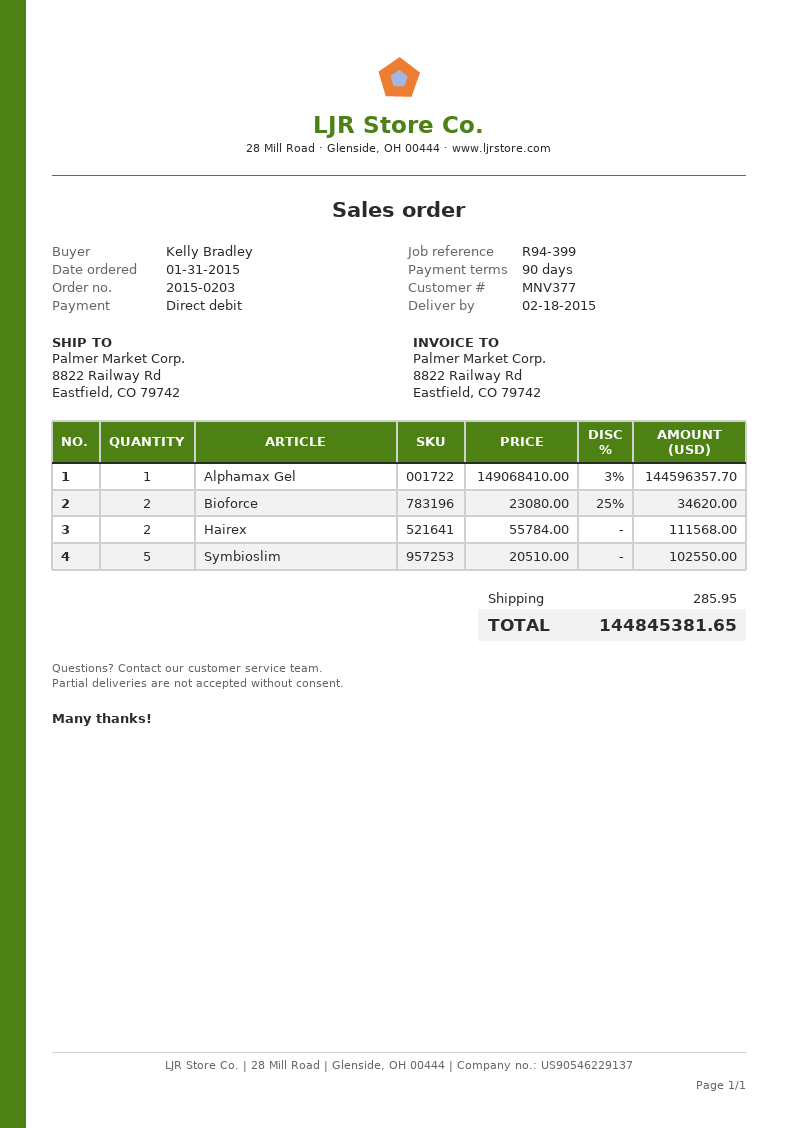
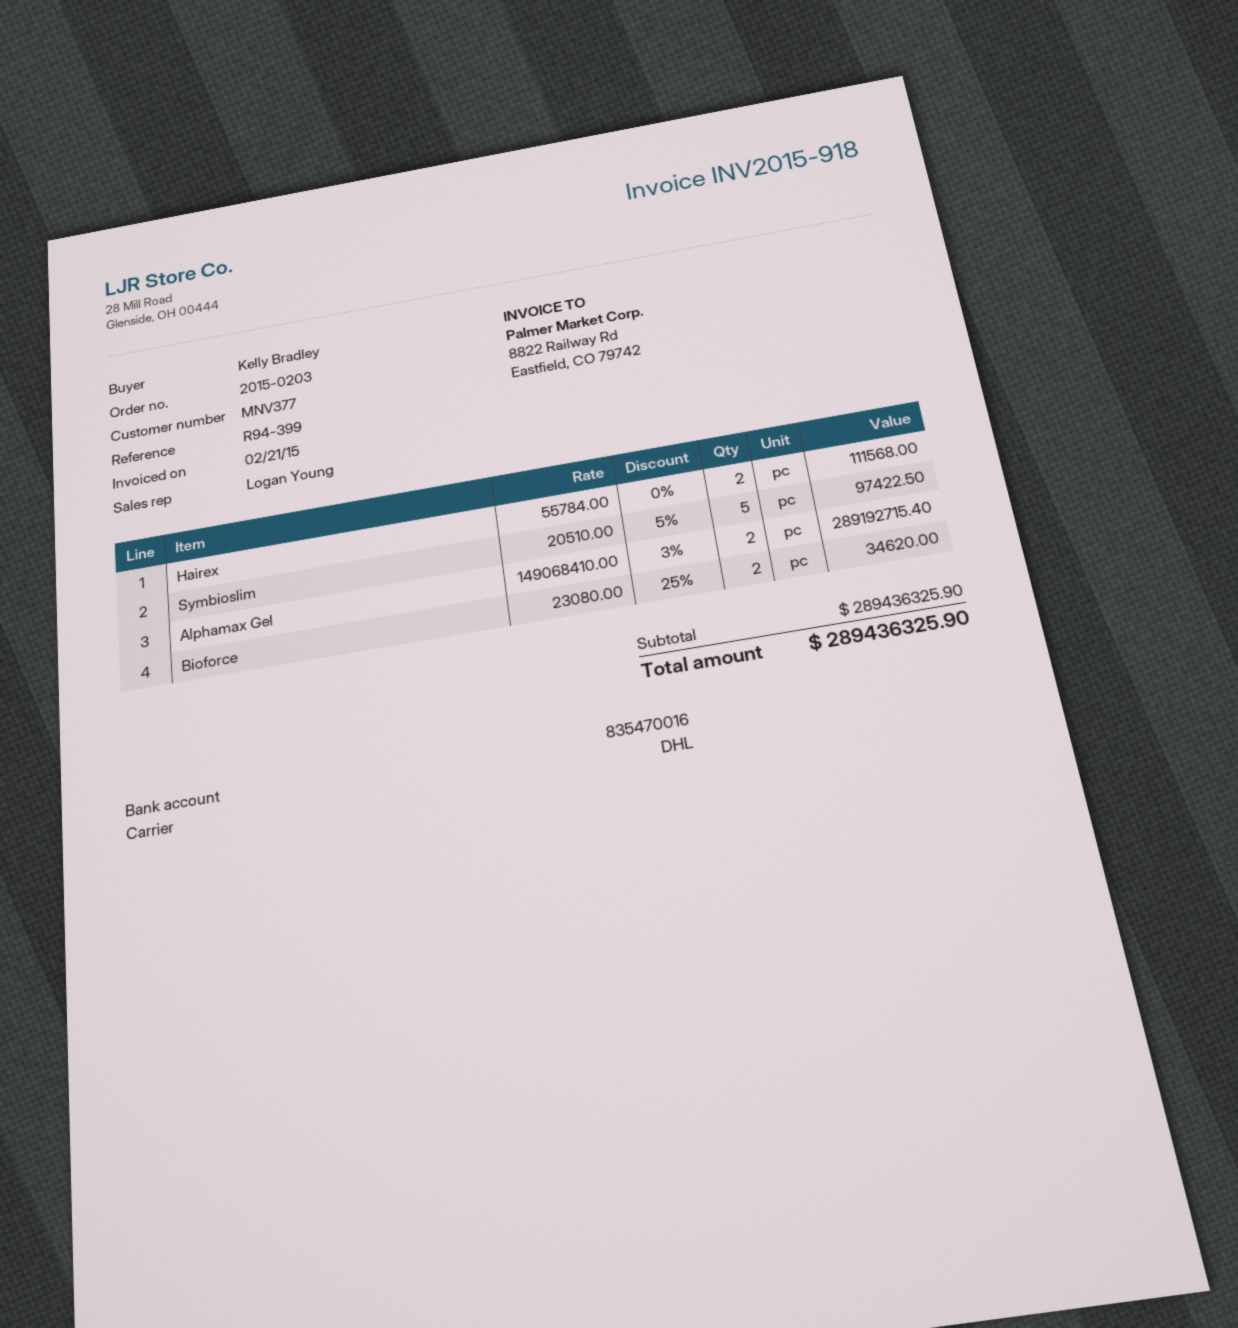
Alphamax Gel: 1 x 149068410.00 - 3% = 144596357.70 -> 2 x 149068410.00 - 3% = 289192715.40
Symbioslim: 5 x 20510.00 = 102550.00 -> 5 x 20510.00 - 5% = 97422.50
shipping: 285.95 -> none
total: 144845381.65 -> 289436325.90

